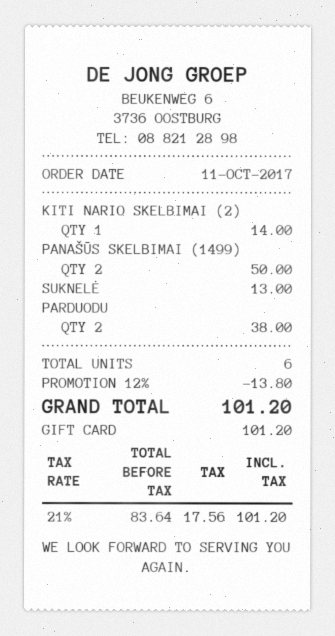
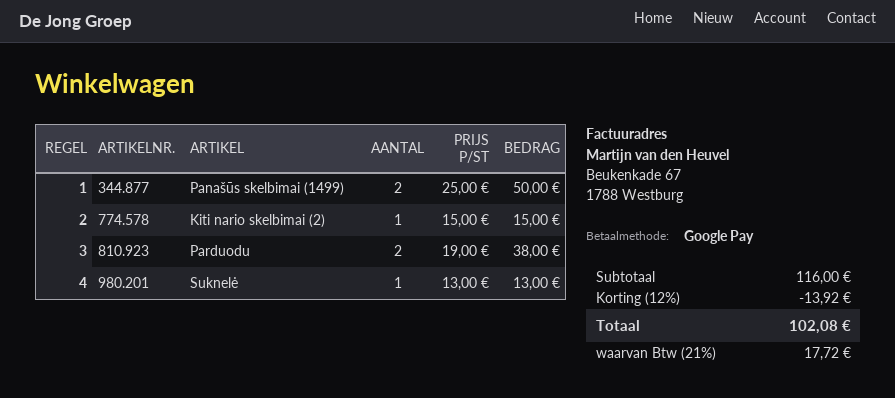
payment method: gift card -> Google Pay
KITI NARIO SKELBIMAI (2): 1 for 14.00 -> 1 for 15.00
discount: 12% = 13.80 -> 12% = 13.92
tax: 21% = 17.56 -> 21% = 17.72
total: 101.20 -> 102.08

